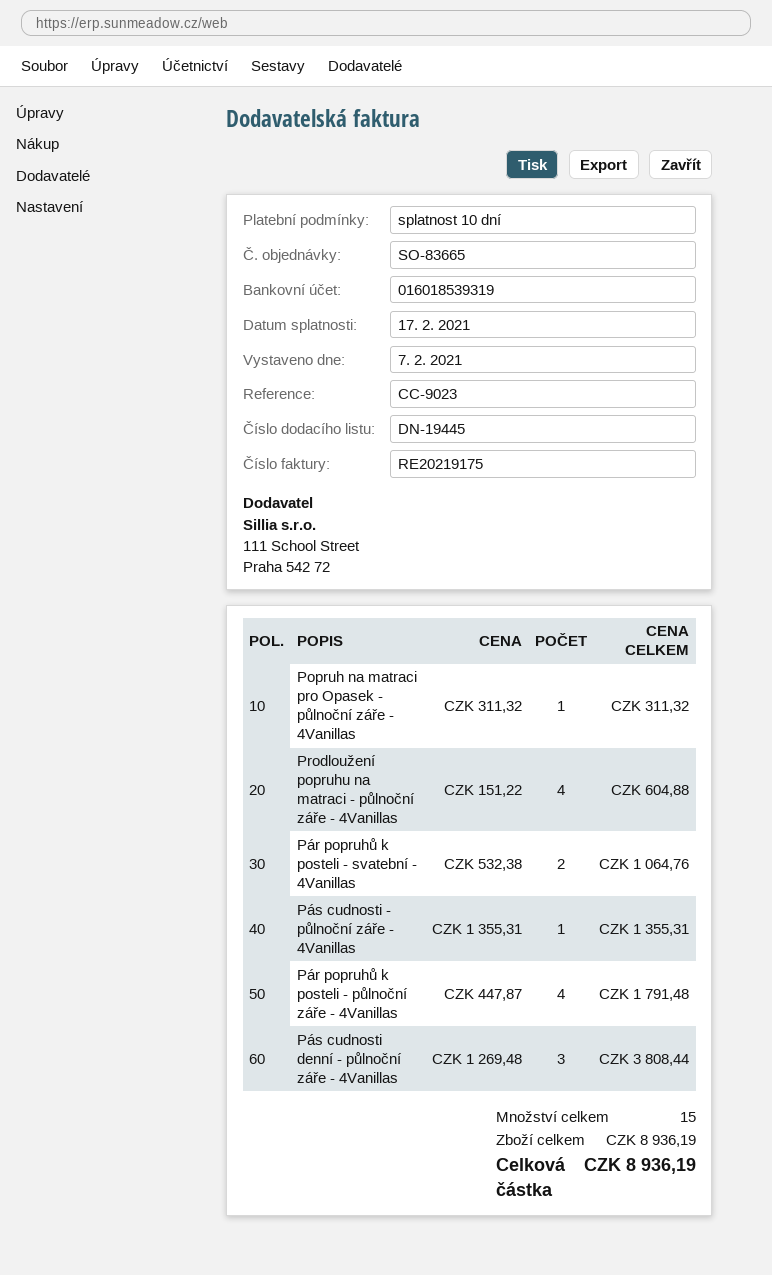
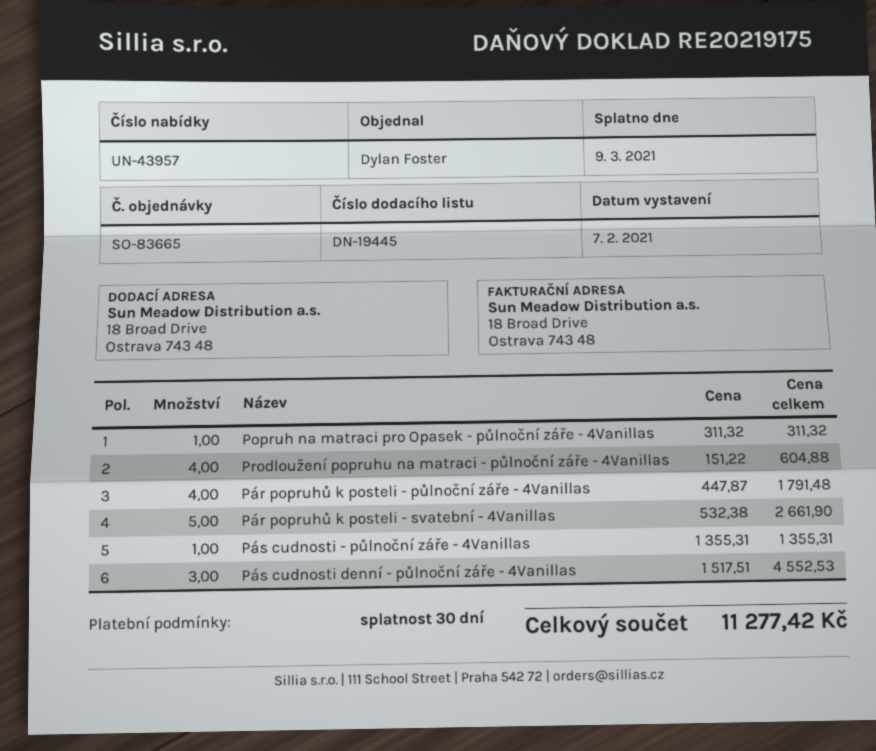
payment terms: 10 days -> 30 days
due date: 2021-02-17 -> 2021-03-09
Pár popruhů k posteli - svatební - 4Vanillas: 2 x 532.38 = 1064.76 -> 5 x 532.38 = 2661.90
Pás cudnosti denní - půlnoční záře - 4Vanillas: 3 x 1269.48 = 3808.44 -> 3 x 1517.51 = 4552.53
total: 8936.19 -> 11277.42

